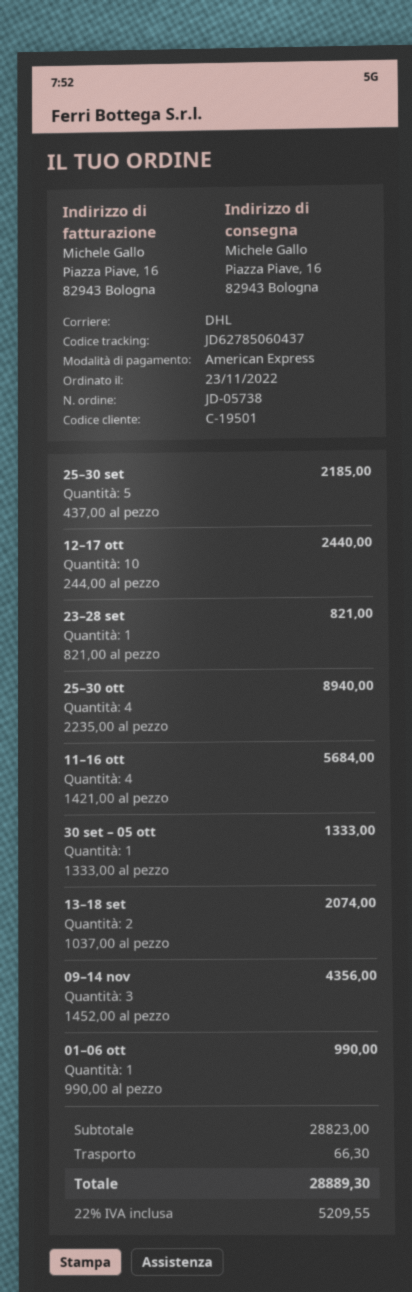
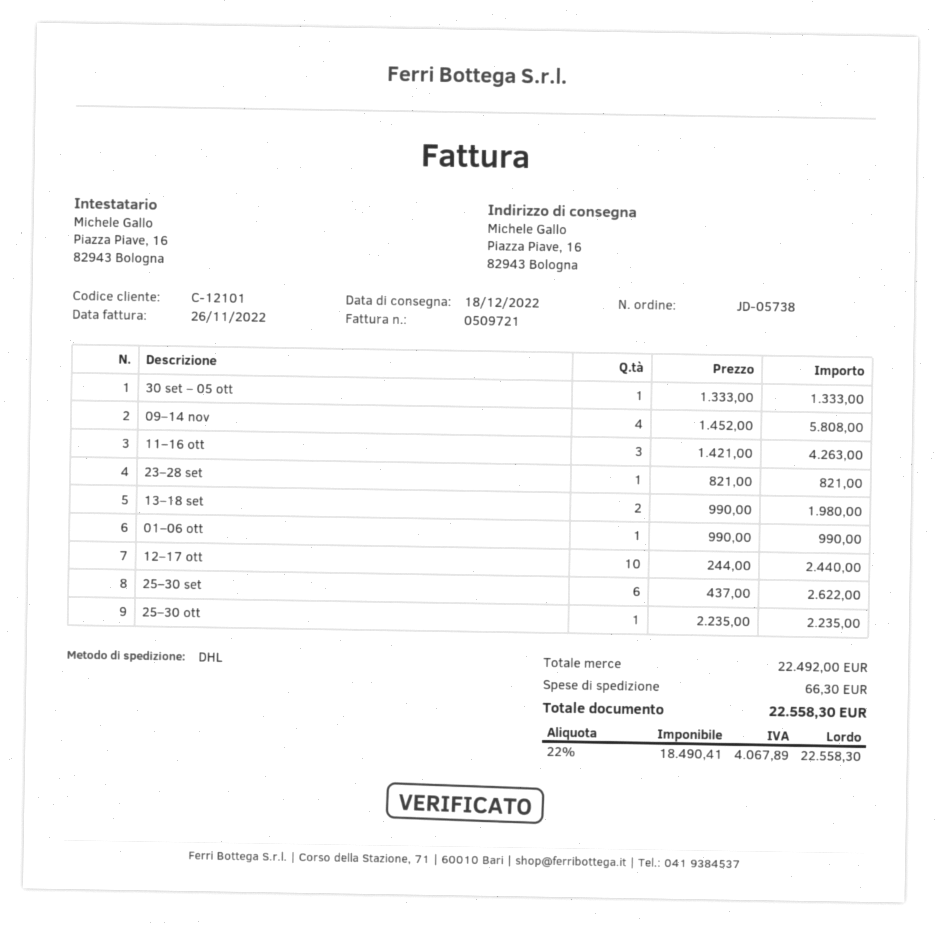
customer number: C-19501 -> C-12101
25–30 set: 5 x 437.00 = 2185.00 -> 6 x 437.00 = 2622.00
25–30 ott: 4 x 2235.00 = 8940.00 -> 1 x 2235.00 = 2235.00
11–16 ott: 4 x 1421.00 = 5684.00 -> 3 x 1421.00 = 4263.00
13–18 set: 2 x 1037.00 = 2074.00 -> 2 x 990.00 = 1980.00
09–14 nov: 3 x 1452.00 = 4356.00 -> 4 x 1452.00 = 5808.00
subtotal: 28823.00 -> 22492.00
tax: 22% = 5209.55 -> 22% = 4067.89
total: 28889.30 -> 22558.30

